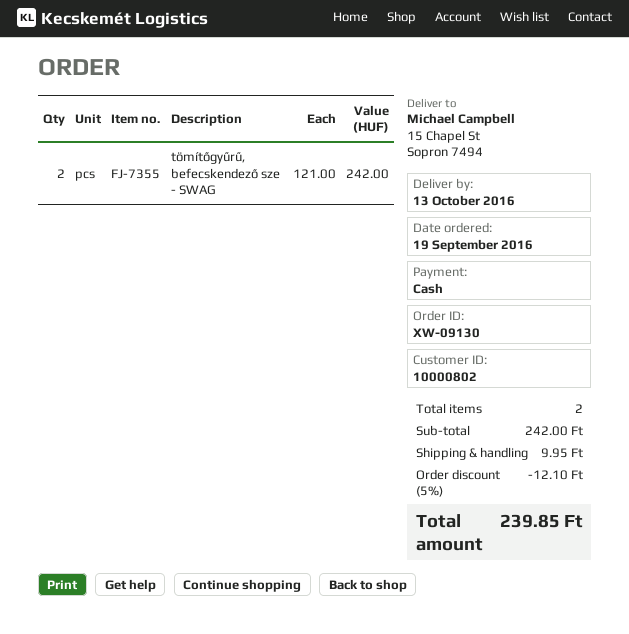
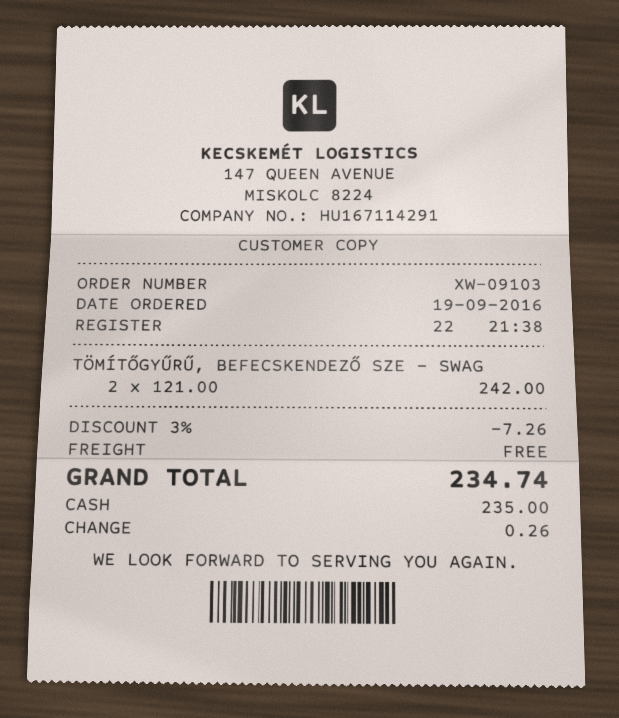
order number: XW-09130 -> XW-09103
discount: 5% = 12.10 -> 3% = 7.26
shipping: 9.95 -> 0.00
total: 239.85 -> 234.74

